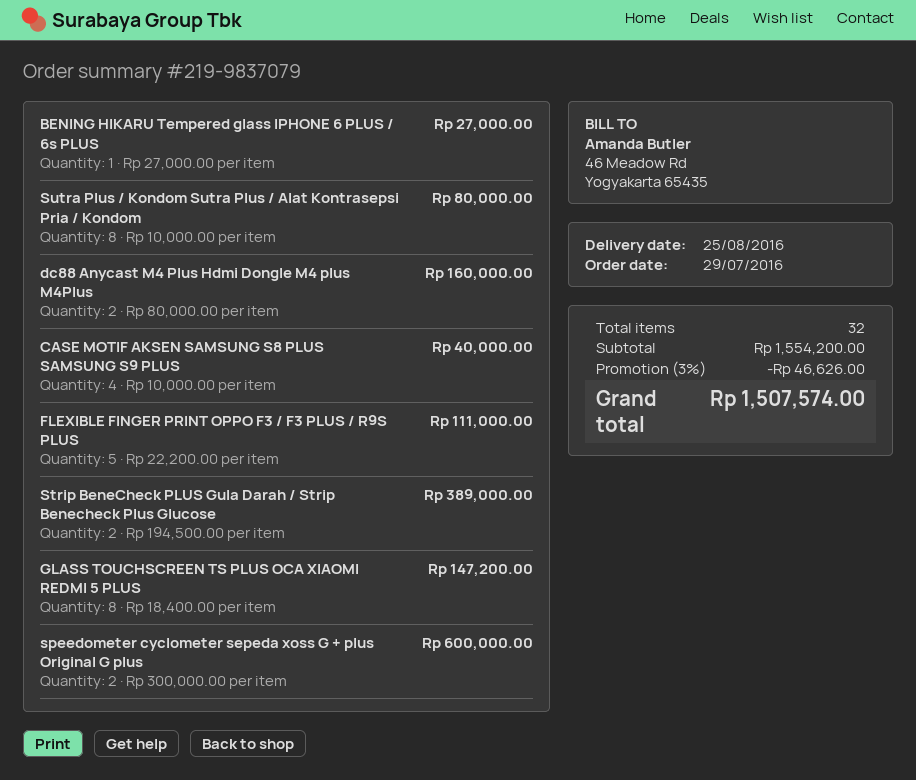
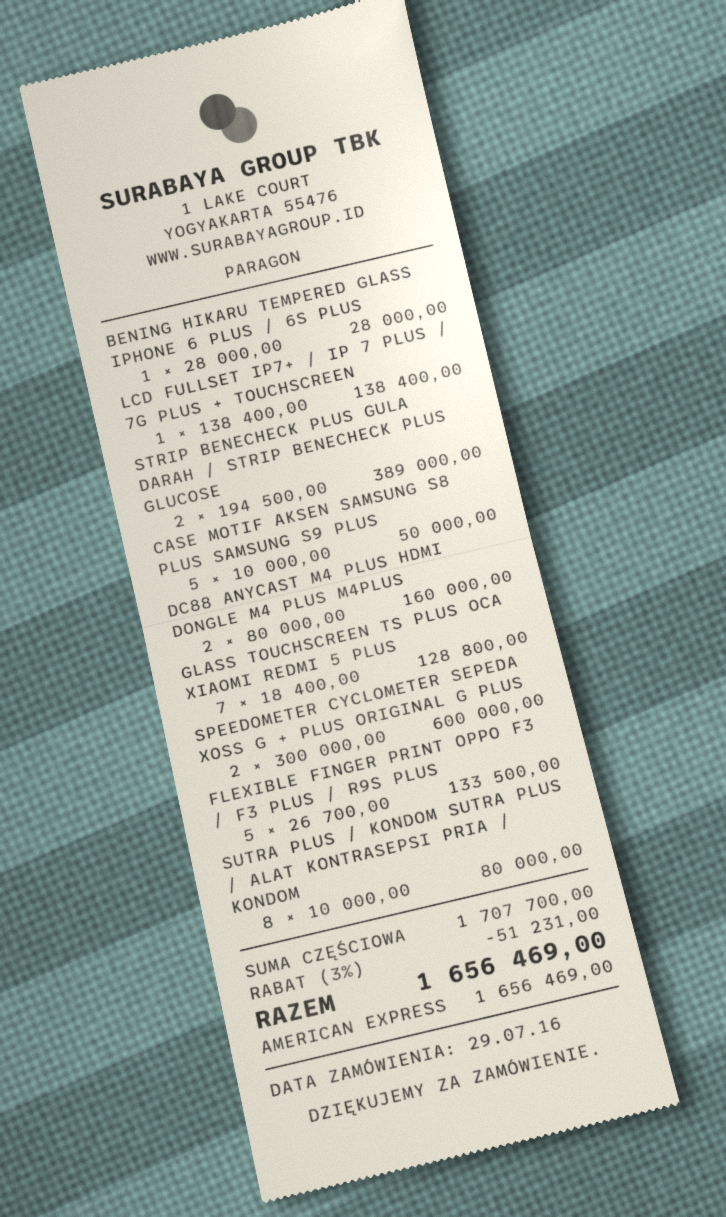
BENING HIKARU Tempered glass IPHONE 6 PLUS / 6s PLUS: 1 x 27000.00 = 27000.00 -> 1 x 28000.00 = 28000.00
CASE MOTIF AKSEN SAMSUNG S8 PLUS SAMSUNG S9 PLUS: 4 x 10000.00 = 40000.00 -> 5 x 10000.00 = 50000.00
FLEXIBLE FINGER PRINT OPPO F3 / F3 PLUS / R9S PLUS: 5 x 22200.00 = 111000.00 -> 5 x 26700.00 = 133500.00
GLASS TOUCHSCREEN TS PLUS OCA XIAOMI REDMI 5 PLUS: 8 x 18400.00 = 147200.00 -> 7 x 18400.00 = 128800.00
LCD FULLSET IP7+ / IP 7 PLUS / 7G PLUS + TOUCHSCREEN: none -> 1 x 138400.00 = 138400.00
subtotal: 1554200.00 -> 1707700.00
discount: 3% = 46626.00 -> 3% = 51231.00
total: 1507574.00 -> 1656469.00

